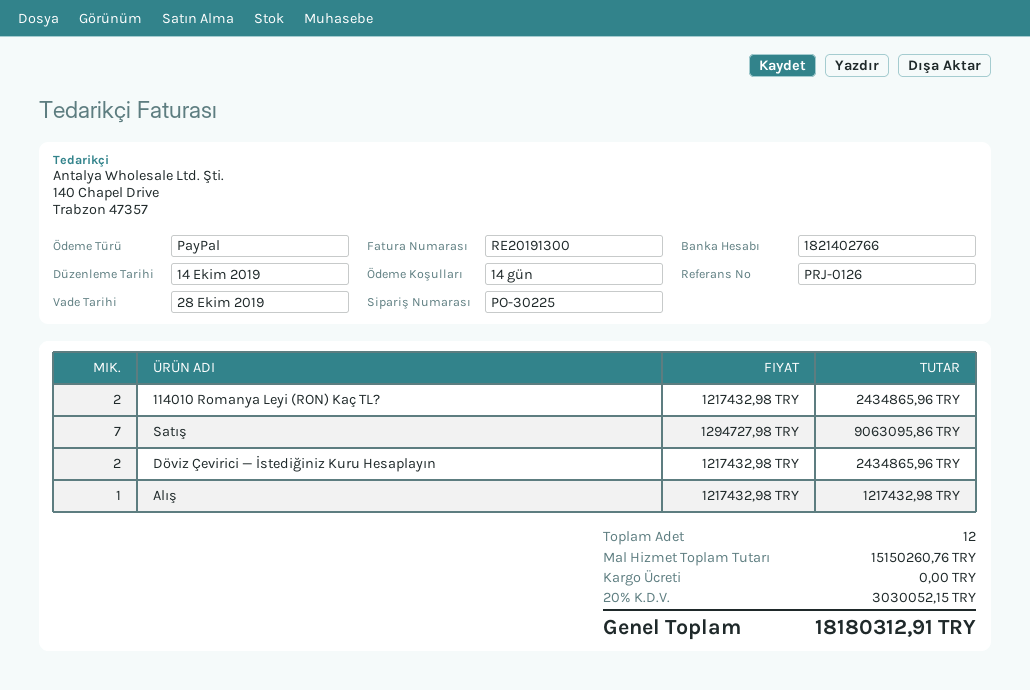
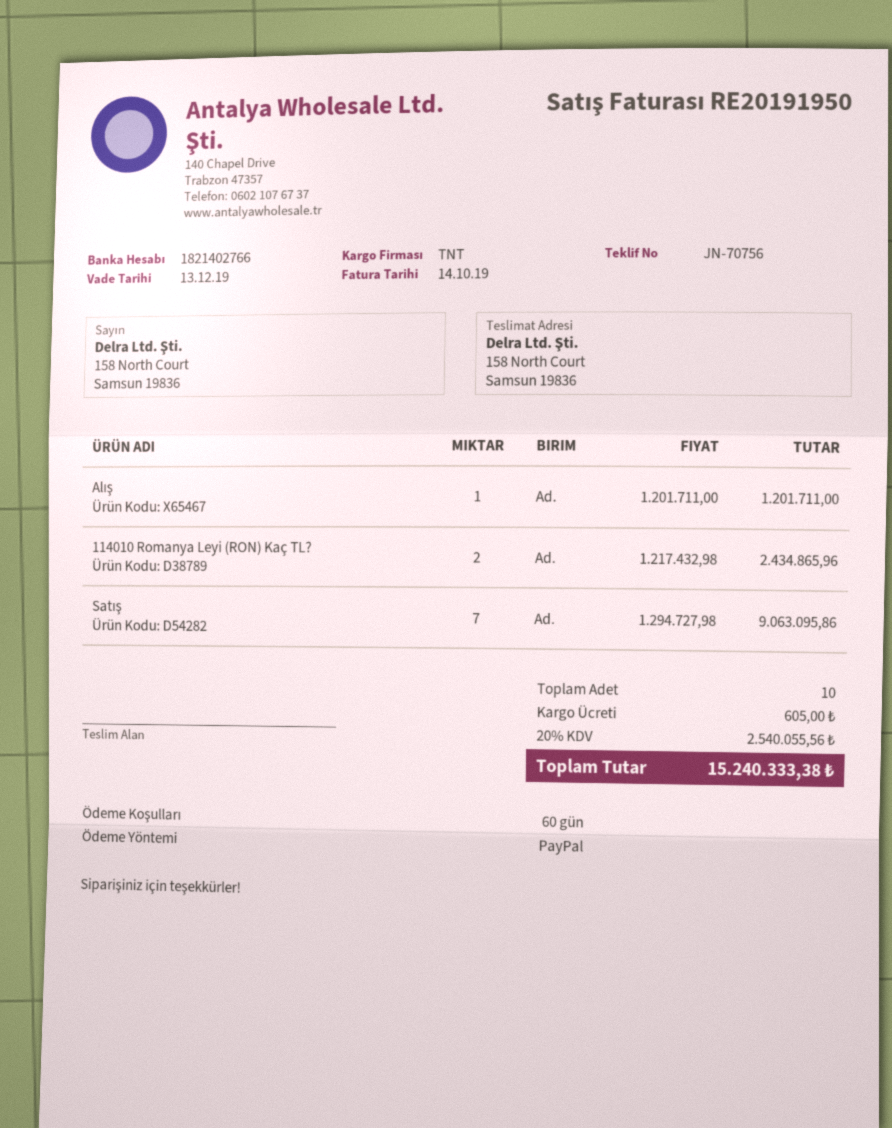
invoice number: RE20191300 -> RE20191950
payment terms: 14 days -> 60 days
due date: 2019-10-28 -> 2019-12-13
Döviz Çevirici — İstediğiniz Kuru Hesaplayın: 2 x 1217432.98 = 2434865.96 -> none
Alış: 1 x 1217432.98 = 1217432.98 -> 1 x 1201711.00 = 1201711.00
total quantity: 12 -> 10
shipping: 0.00 -> 605.00
tax: 20% = 3030052.15 -> 20% = 2540055.56
total: 18180312.91 -> 15240333.38

